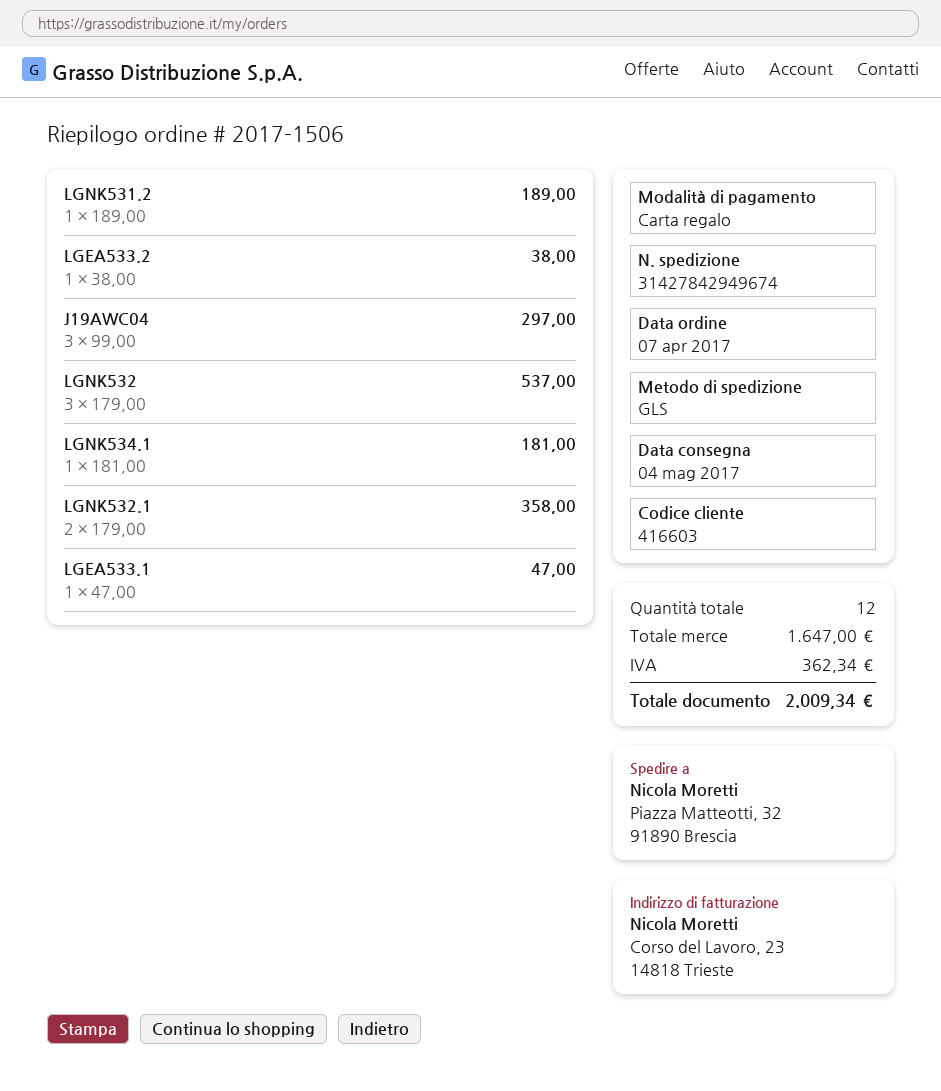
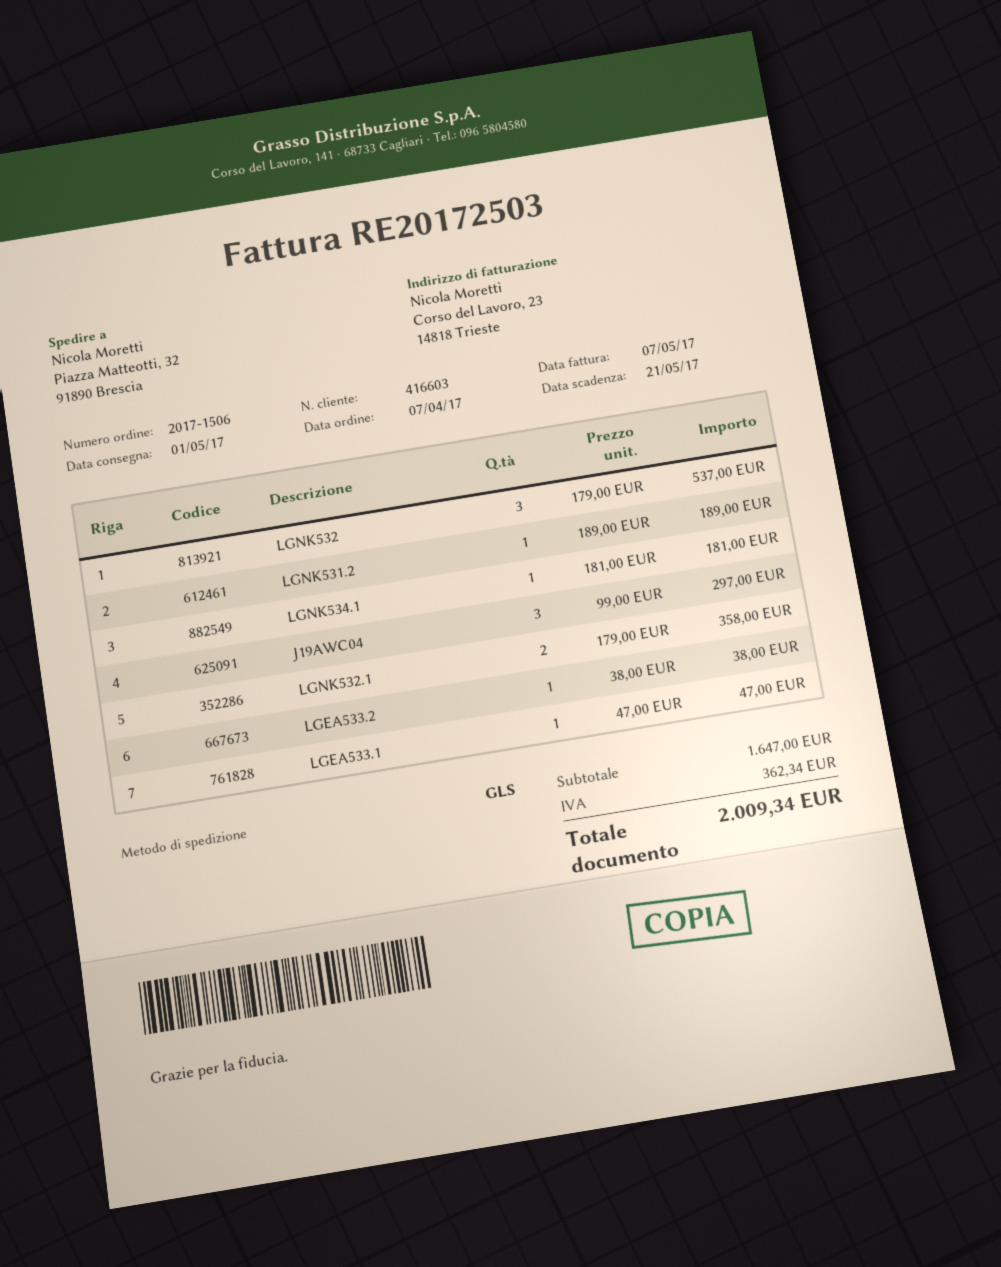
delivery date: 2017-05-04 -> 2017-05-01

